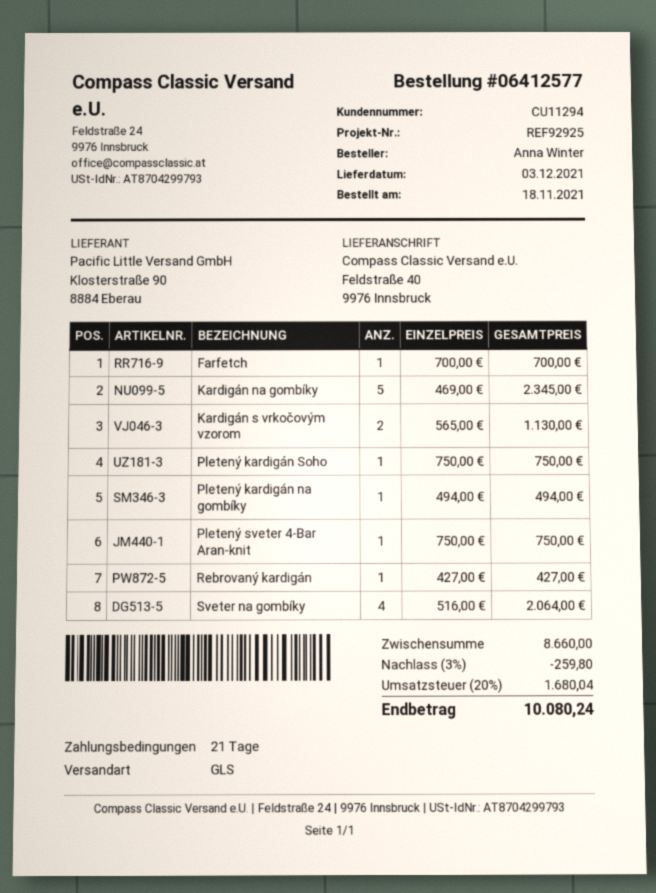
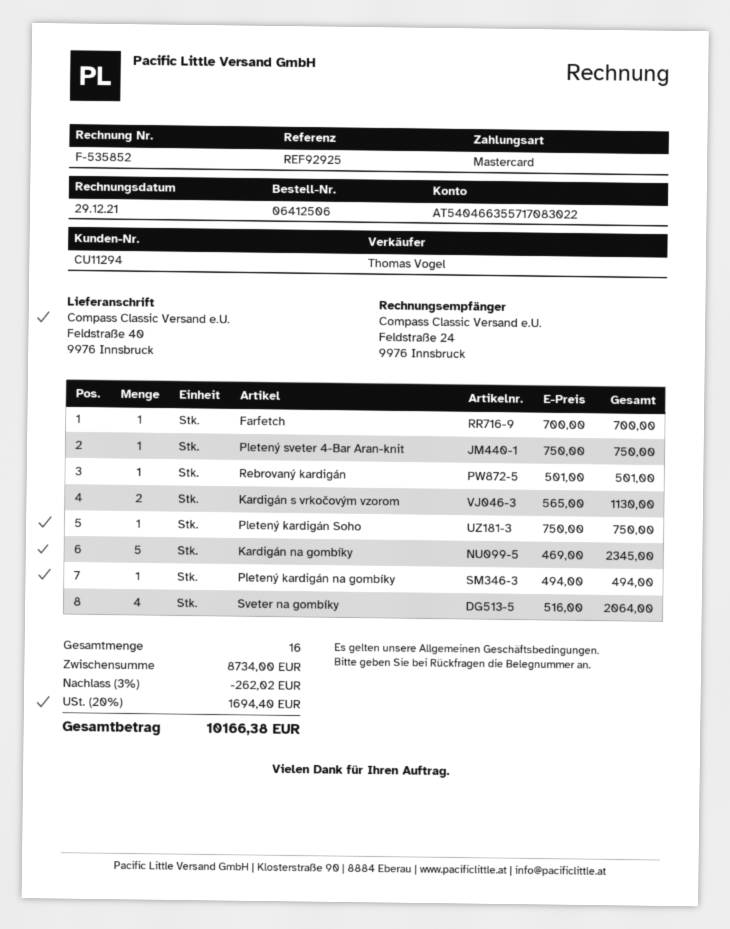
order number: 06412577 -> 06412506
Rebrovaný kardigán: 1 x 427.00 = 427.00 -> 1 x 501.00 = 501.00
subtotal: 8660.00 -> 8734.00
discount: 3% = 259.80 -> 3% = 262.02
tax: 20% = 1680.04 -> 20% = 1694.40
total: 10080.24 -> 10166.38

